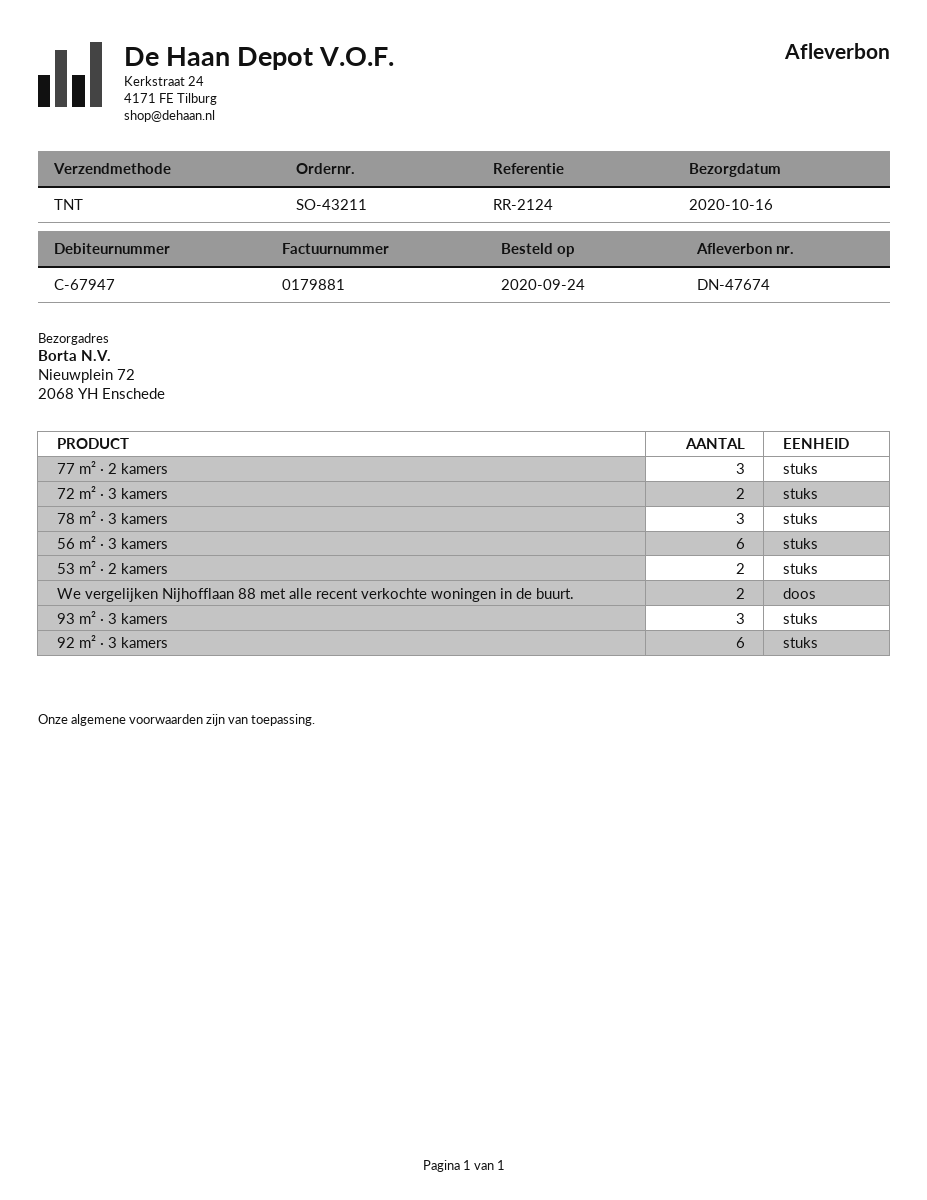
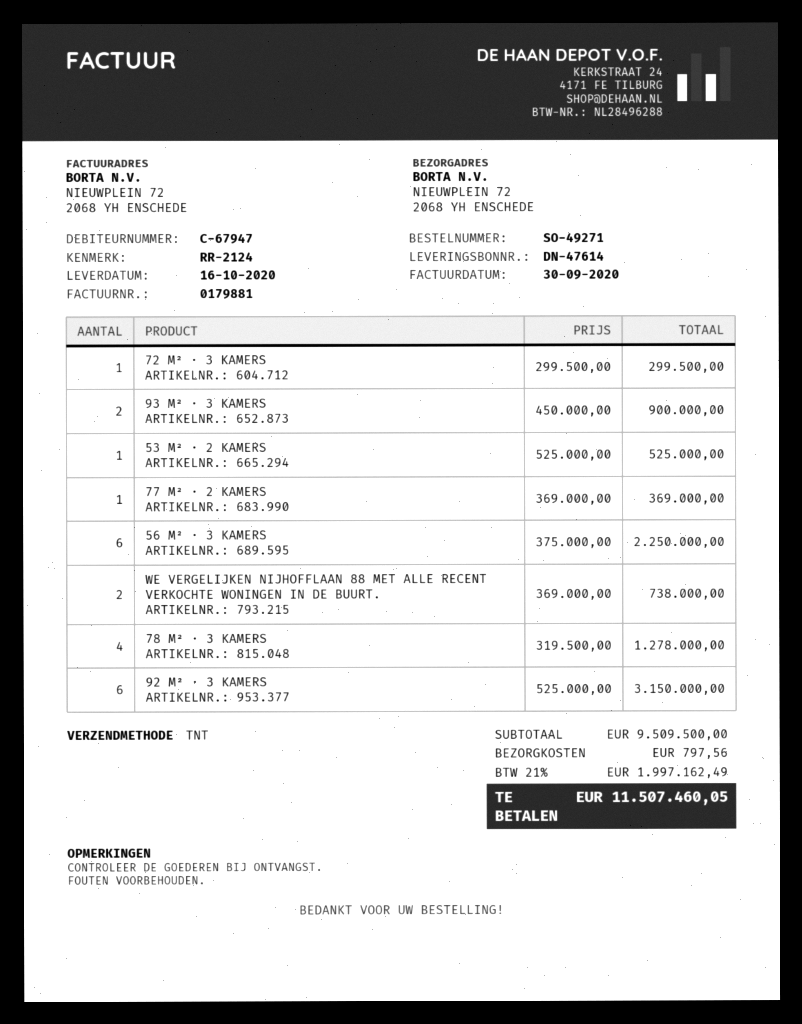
order number: SO-43211 -> SO-49271
delivery note number: DN-47674 -> DN-47614
77 m² · 2 kamers: 3 -> 1
72 m² · 3 kamers: 2 -> 1
78 m² · 3 kamers: 3 -> 4
53 m² · 2 kamers: 2 -> 1
93 m² · 3 kamers: 3 -> 2

